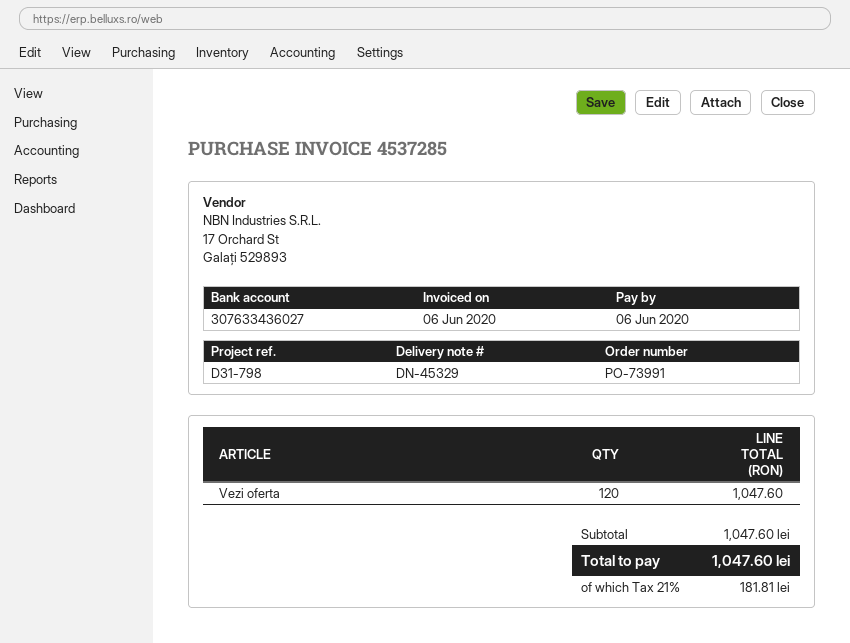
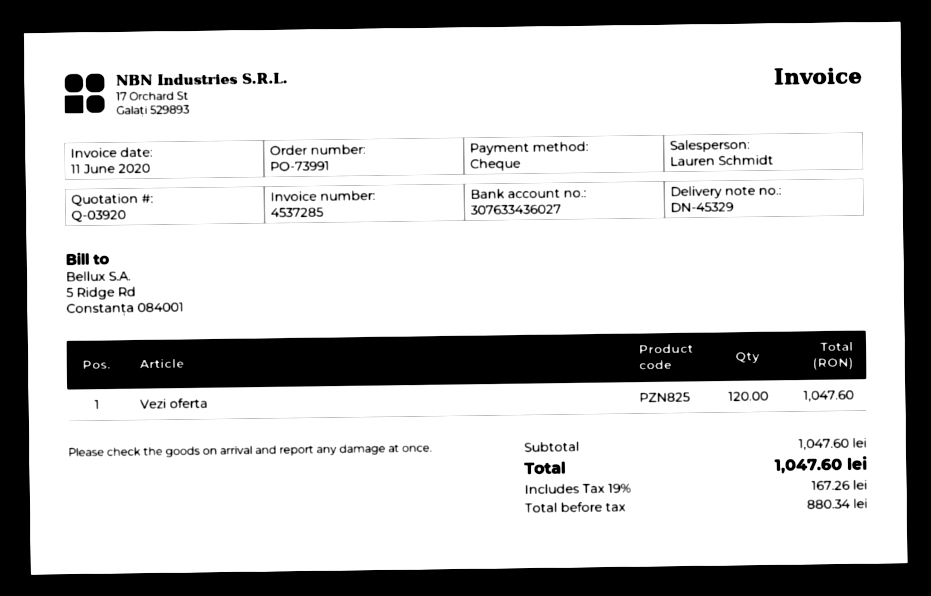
invoice date: 2020-06-06 -> 2020-06-11
tax: 21% = 181.81 -> 19% = 167.26

